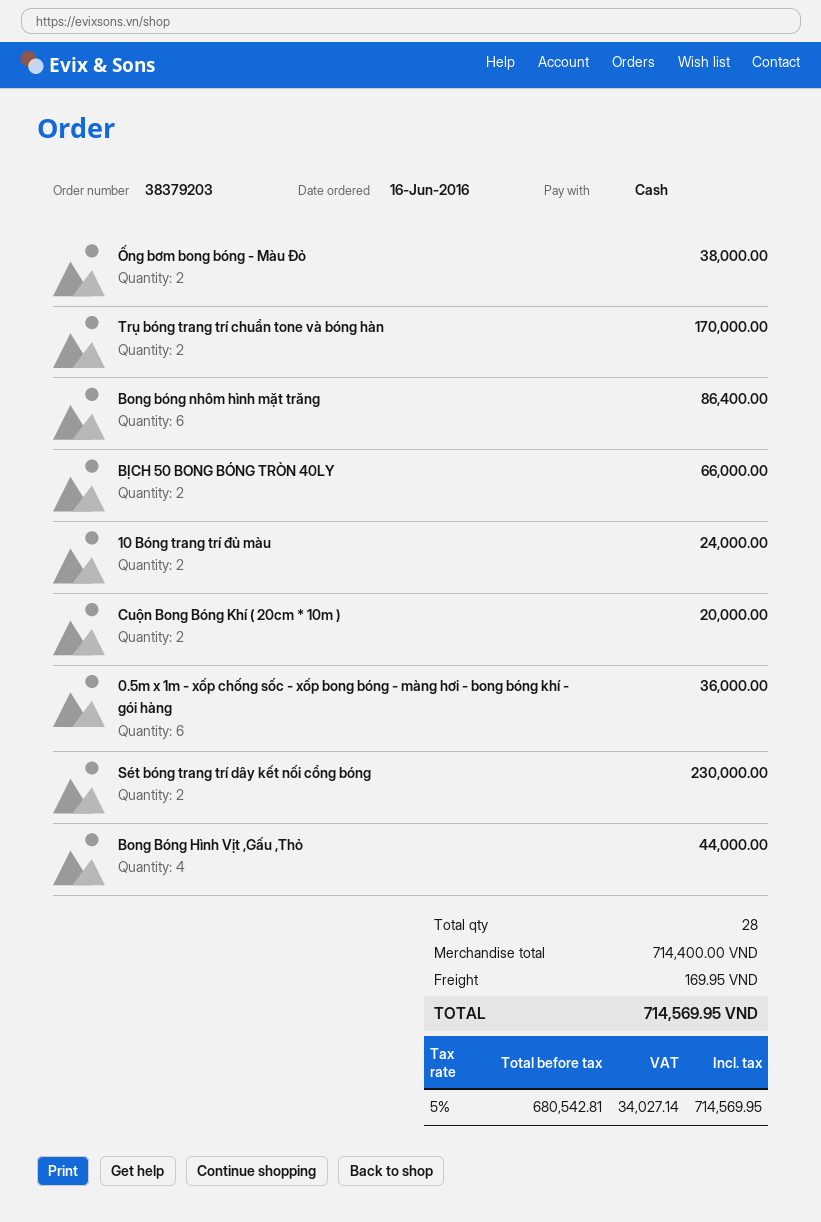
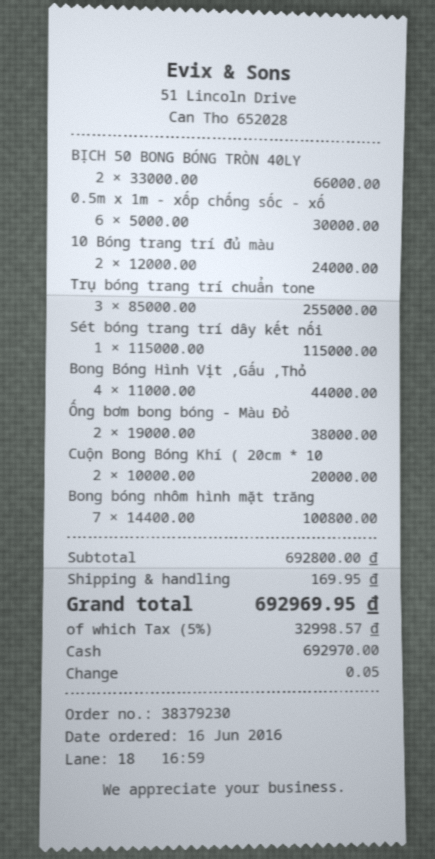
order number: 38379203 -> 38379230
Trụ bóng trang trí chuẩn tone và bóng hàn: 2 for 170000.00 -> 3 for 255000.00
Bong bóng nhôm hình mặt trăng: 6 for 86400.00 -> 7 for 100800.00
0.5m x 1m - xốp chống sốc - xốp bong bóng - màng hơi - bong bóng khí - gói hàng: 6 for 36000.00 -> 6 for 30000.00
Sét bóng trang trí dây kết nối cổng bóng: 2 for 230000.00 -> 1 for 115000.00
subtotal: 714400.00 -> 692800.00
tax: 5% = 34027.14 -> 5% = 32998.57
total: 714569.95 -> 692969.95

